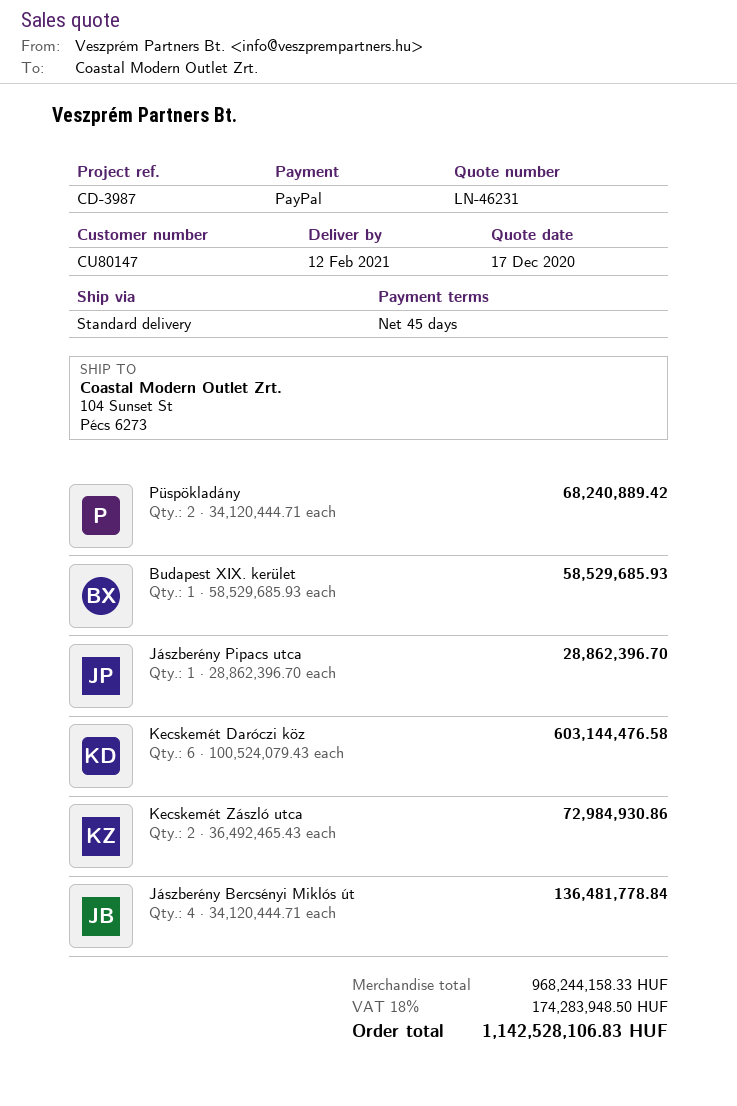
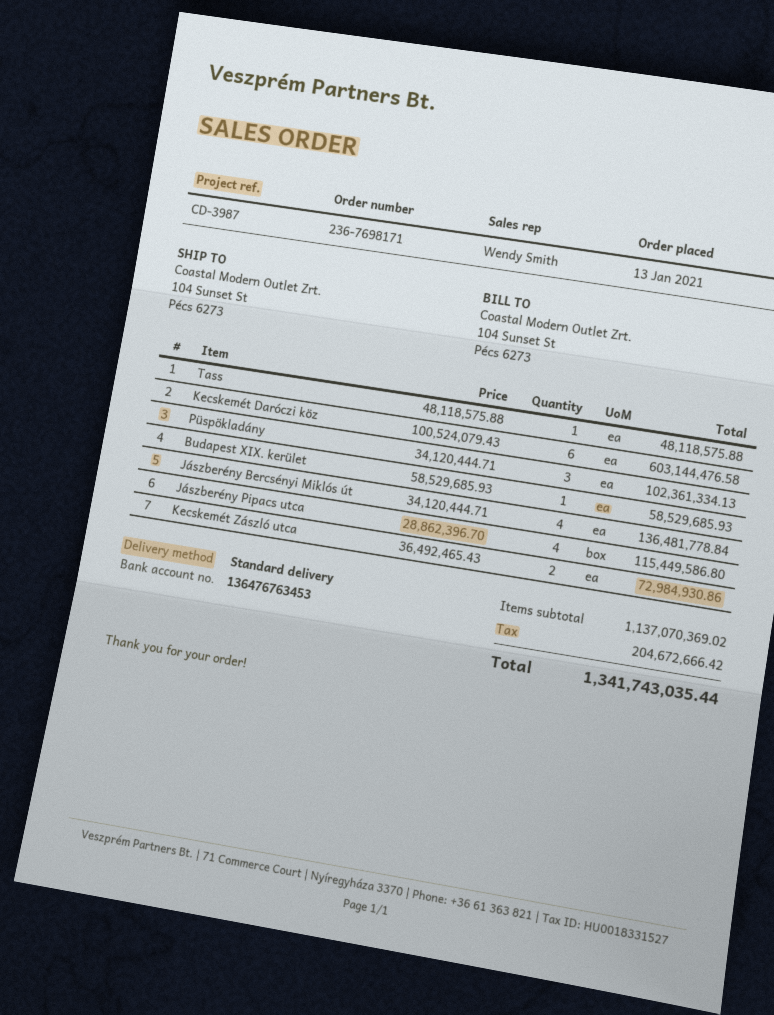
Püspökladány: 2 x 34120444.71 = 68240889.42 -> 3 x 34120444.71 = 102361334.13
Jászberény Pipacs utca: 1 x 28862396.70 = 28862396.70 -> 4 x 28862396.70 = 115449586.80
Tass: none -> 1 x 48118575.88 = 48118575.88
subtotal: 968244158.33 -> 1137070369.02
tax: 174283948.50 -> 204672666.42
total: 1142528106.83 -> 1341743035.44

